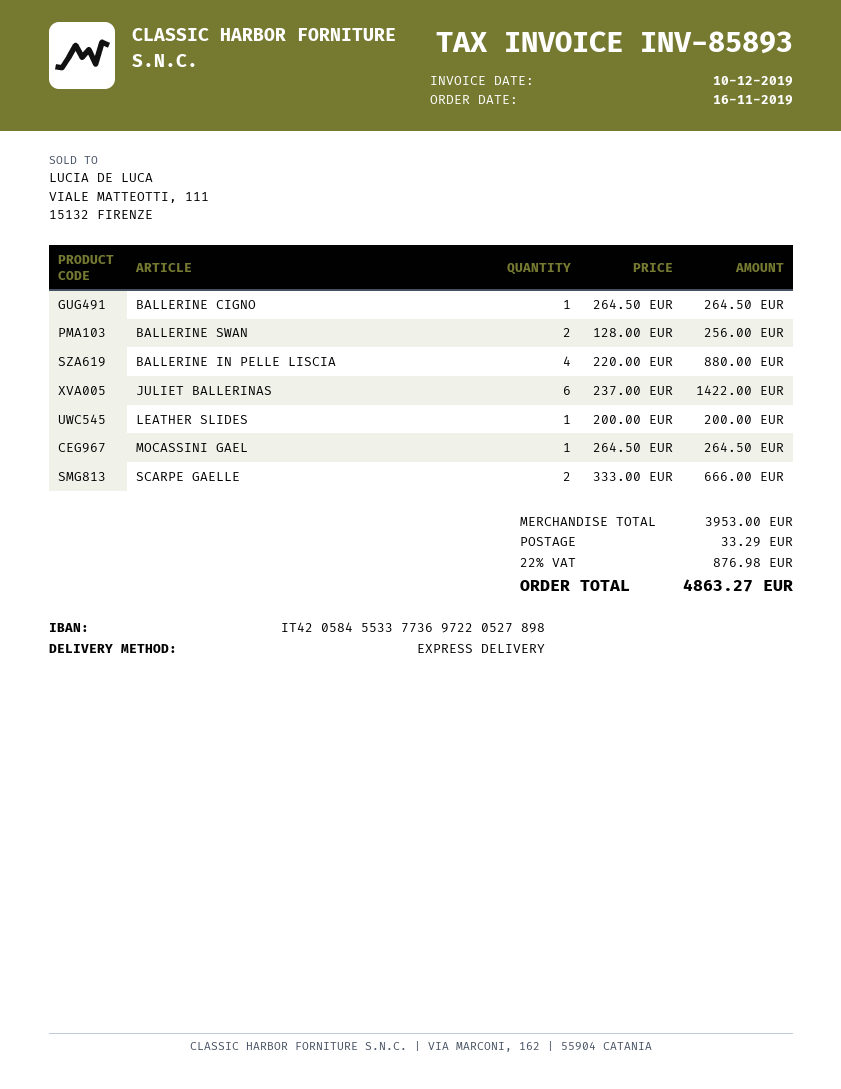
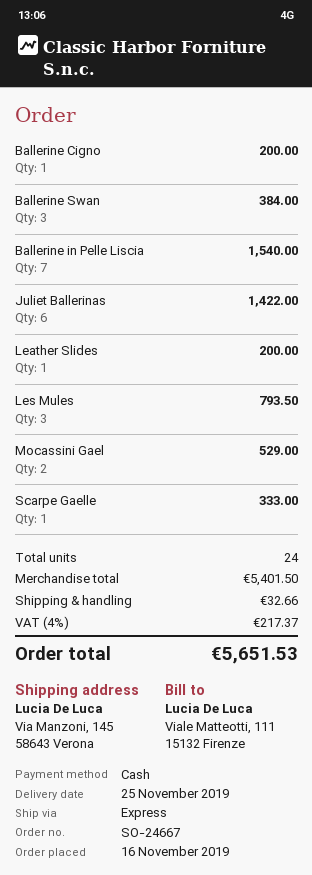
BALLERINE CIGNO: 1 for 264.50 -> 1 for 200.00
BALLERINE SWAN: 2 for 256.00 -> 3 for 384.00
BALLERINE IN PELLE LISCIA: 4 for 880.00 -> 7 for 1540.00
MOCASSINI GAEL: 1 for 264.50 -> 2 for 529.00
SCARPE GAELLE: 2 for 666.00 -> 1 for 333.00
Les Mules: none -> 3 for 793.50
subtotal: 3953.00 -> 5401.50
shipping: 33.29 -> 32.66
tax: 22% = 876.98 -> 4% = 217.37
total: 4863.27 -> 5651.53

